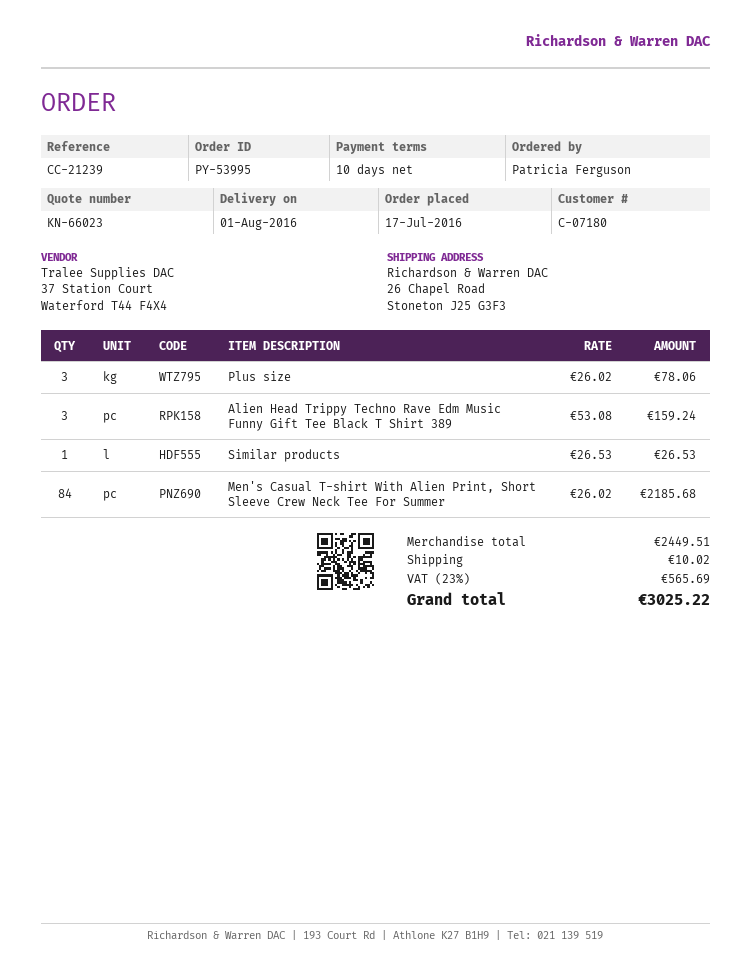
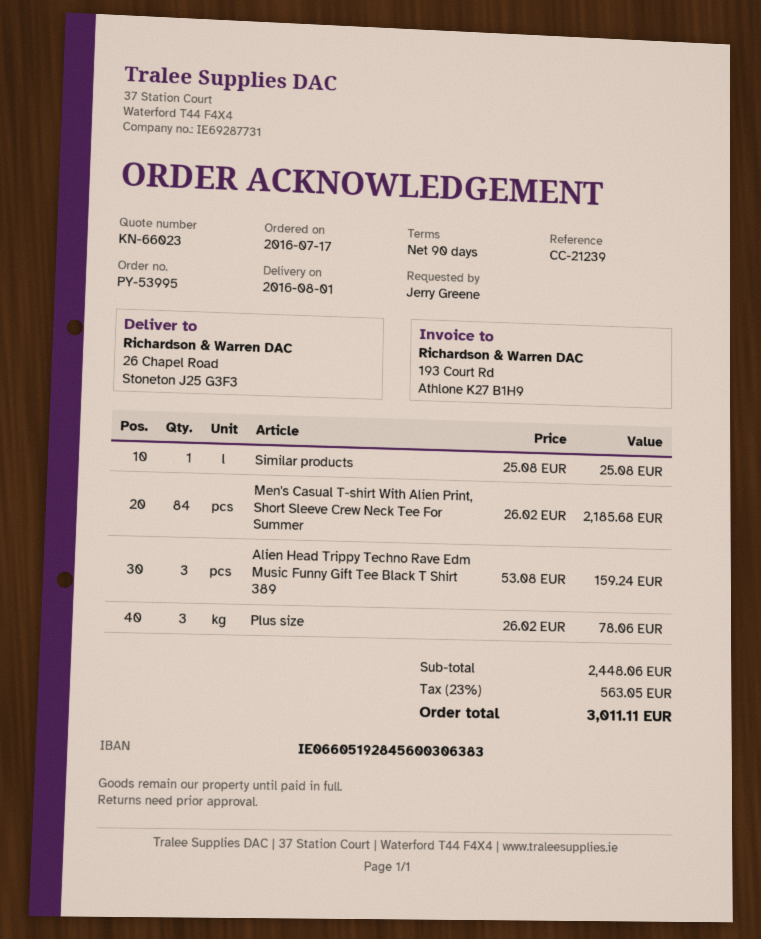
payment terms: 10 days -> 90 days
ordered by: Patricia Ferguson -> Jerry Greene
Similar products: 1 x 26.53 = 26.53 -> 1 x 25.08 = 25.08
subtotal: 2449.51 -> 2448.06
shipping: 10.02 -> none
tax: 23% = 565.69 -> 23% = 563.05
total: 3025.22 -> 3011.11

